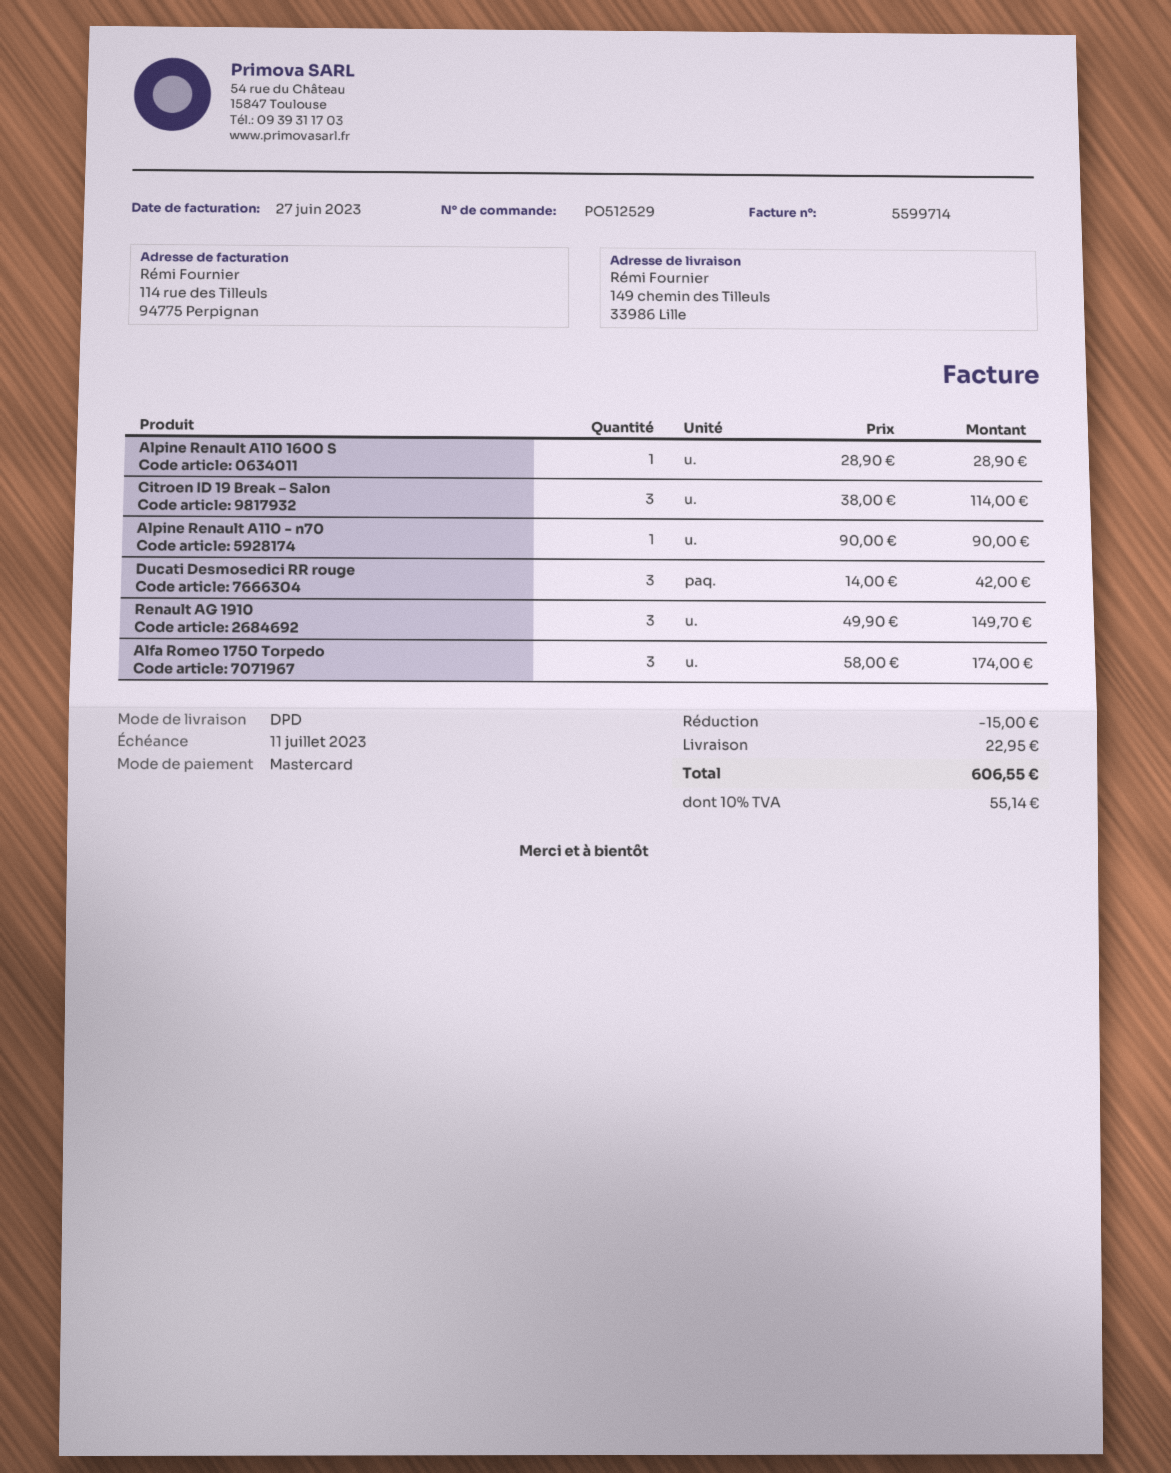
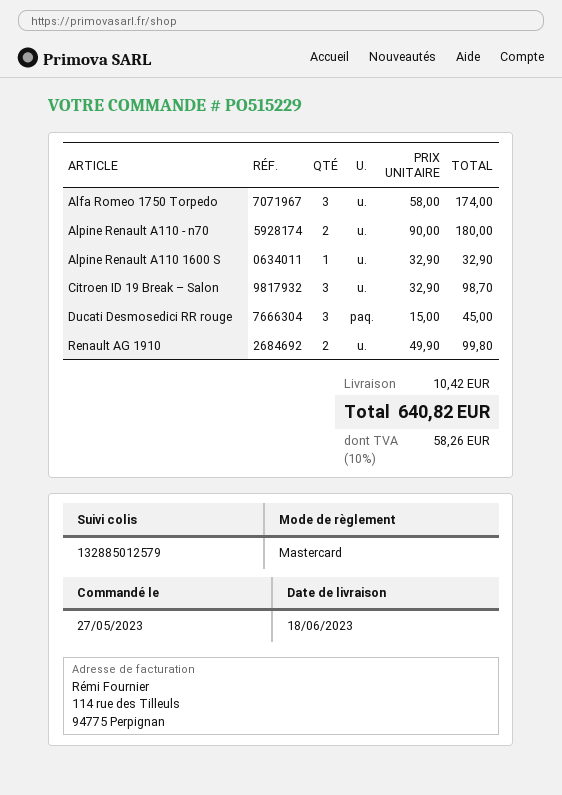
order number: PO512529 -> PO515229
Alpine Renault A110 1600 S: 1 x 28.90 = 28.90 -> 1 x 32.90 = 32.90
Citroen ID 19 Break – Salon: 3 x 38.00 = 114.00 -> 3 x 32.90 = 98.70
Alpine Renault A110 - n70: 1 x 90.00 = 90.00 -> 2 x 90.00 = 180.00
Ducati Desmosedici RR rouge: 3 x 14.00 = 42.00 -> 3 x 15.00 = 45.00
Renault AG 1910: 3 x 49.90 = 149.70 -> 2 x 49.90 = 99.80
discount: 15.00 -> none
shipping: 22.95 -> 10.42
tax: 10% = 55.14 -> 10% = 58.26
total: 606.55 -> 640.82

